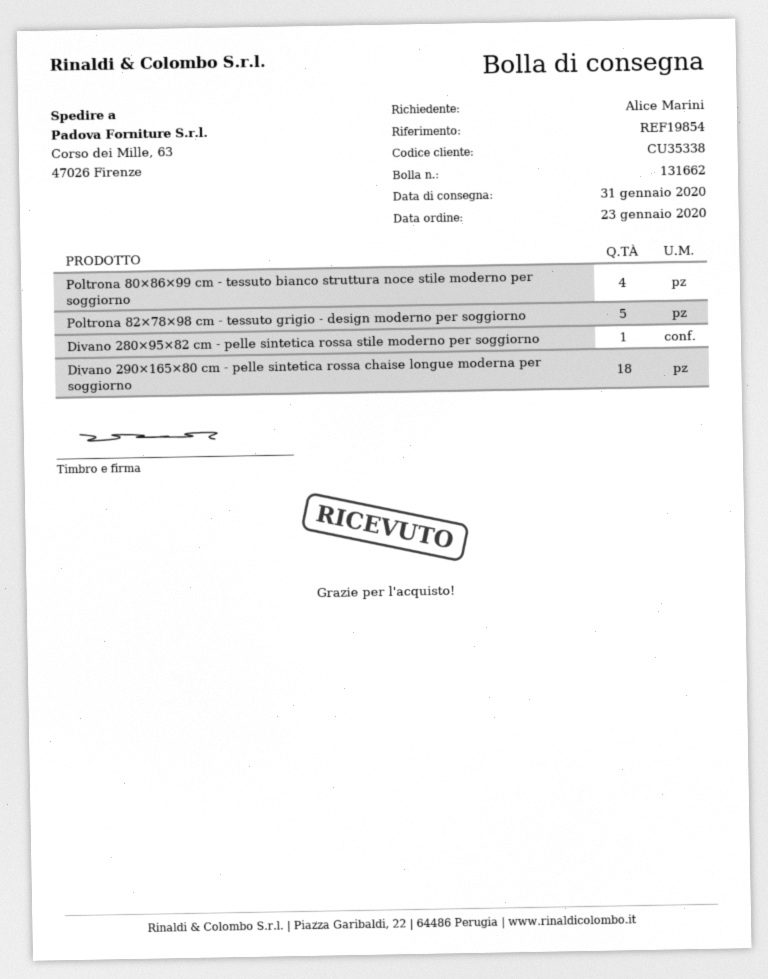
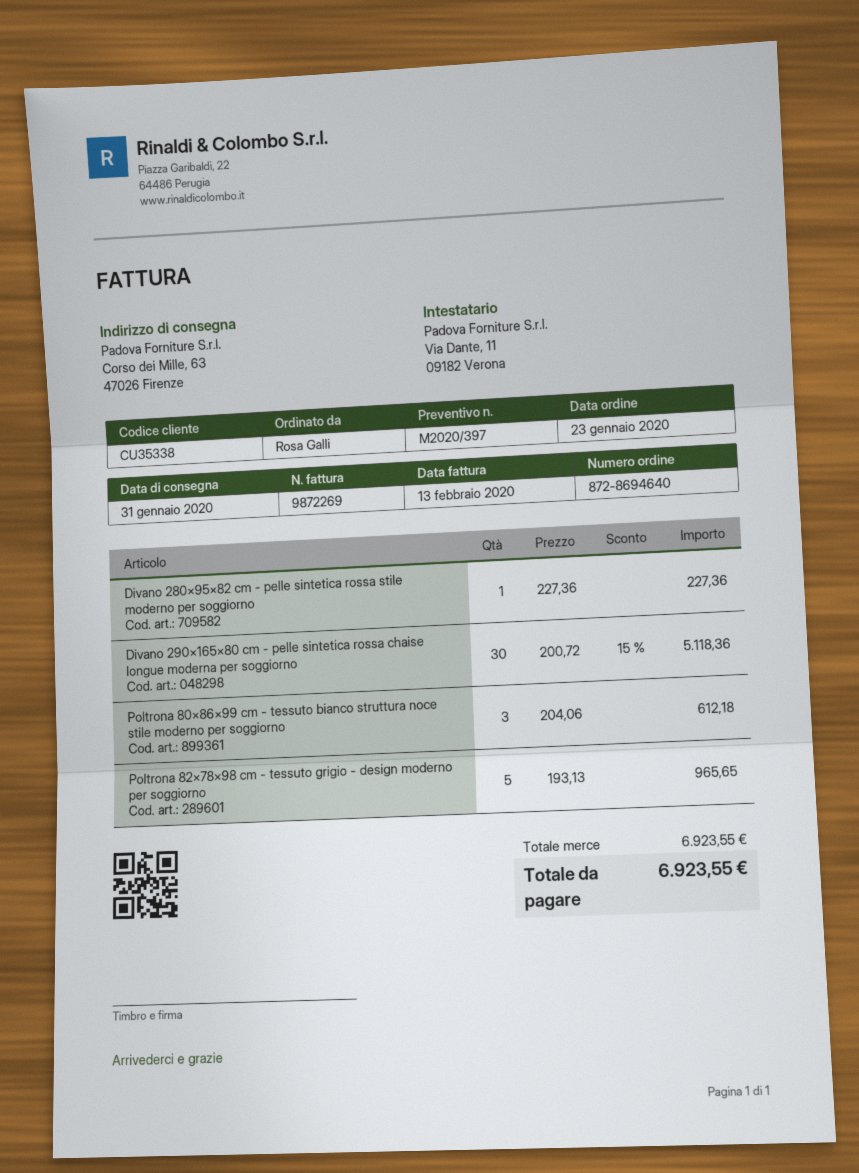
ordered by: Alice Marini -> Rosa Galli
Poltrona 80×86×99 cm - tessuto bianco struttura noce stile moderno per soggiorno: 4 -> 3
Divano 290×165×80 cm - pelle sintetica rossa chaise longue moderna per soggiorno: 18 -> 30

